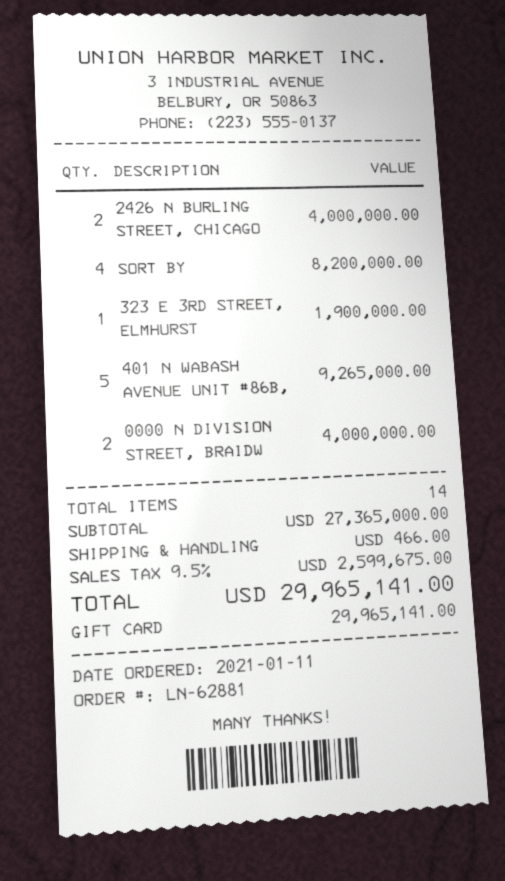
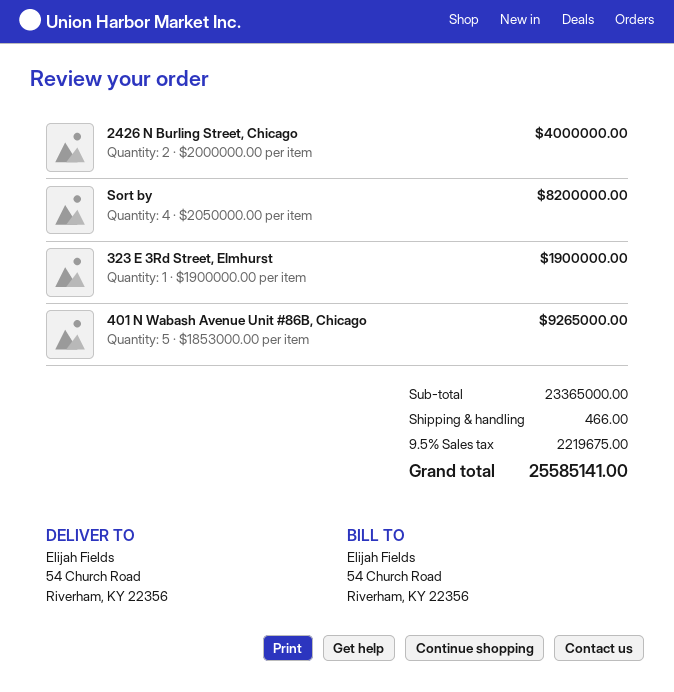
0000 N DIVISION STREET, BRAIDW: 2 for 4000000.00 -> none
subtotal: 27365000.00 -> 23365000.00
tax: 9.5% = 2599675.00 -> 9.5% = 2219675.00
total: 29965141.00 -> 25585141.00

